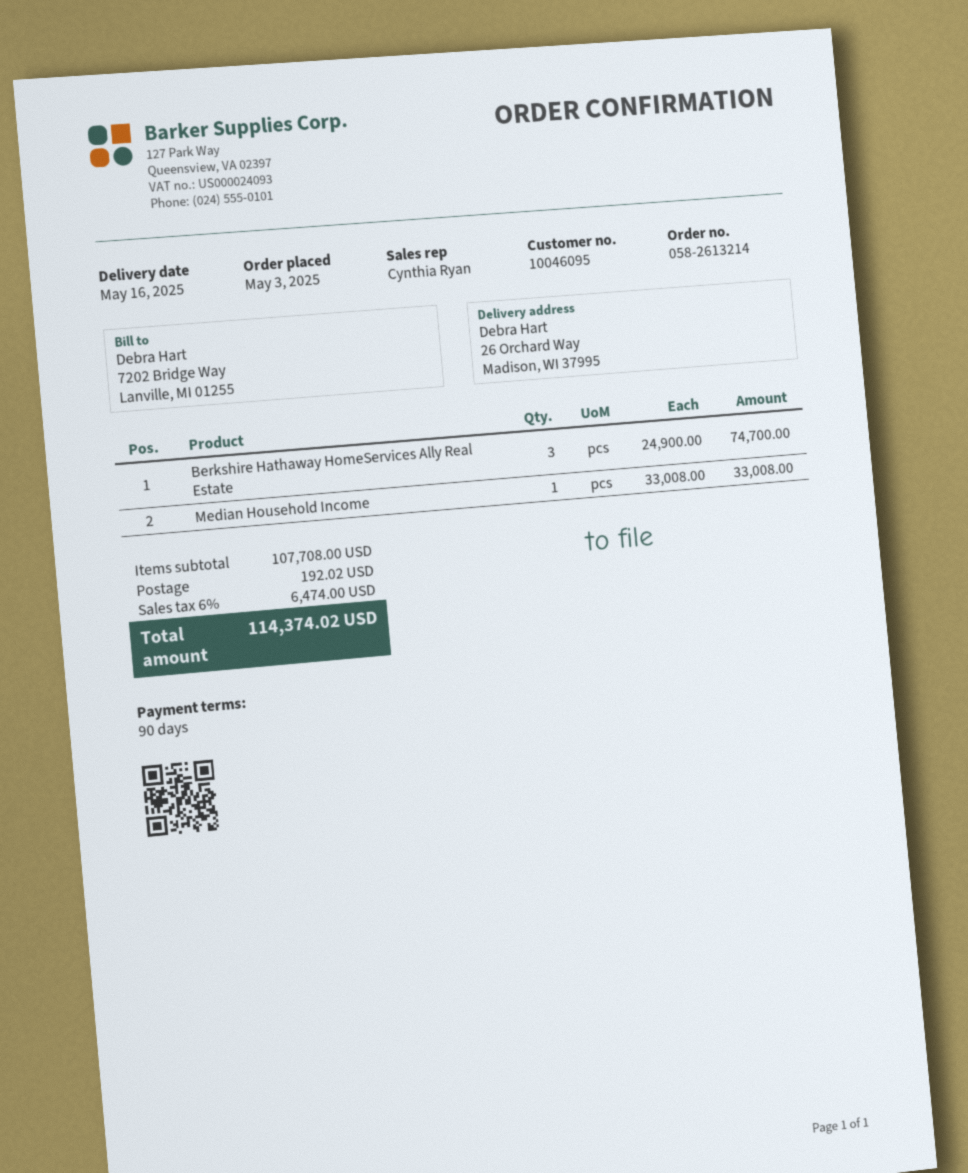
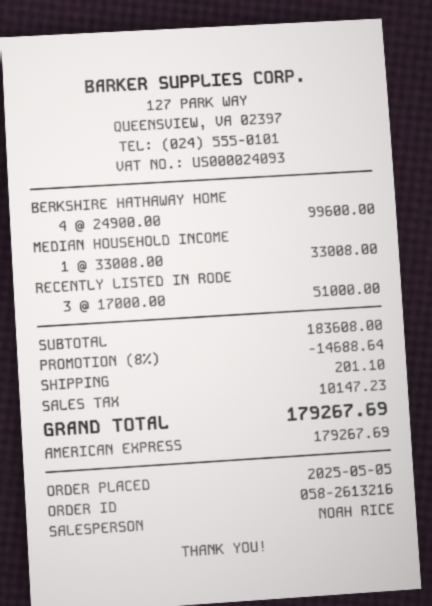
order number: 058-2613214 -> 058-2613216
order date: 2025-05-03 -> 2025-05-05
sales rep: Cynthia Ryan -> NOAH RICE
Berkshire Hathaway HomeServices Ally Real Estate: 3 x 24900.00 = 74700.00 -> 4 x 24900.00 = 99600.00
RECENTLY LISTED IN RODE: none -> 3 x 17000.00 = 51000.00
subtotal: 107708.00 -> 183608.00
discount: none -> 8% = 14688.64
shipping: 192.02 -> 201.10
tax: 6474.00 -> 10147.23
total: 114374.02 -> 179267.69

